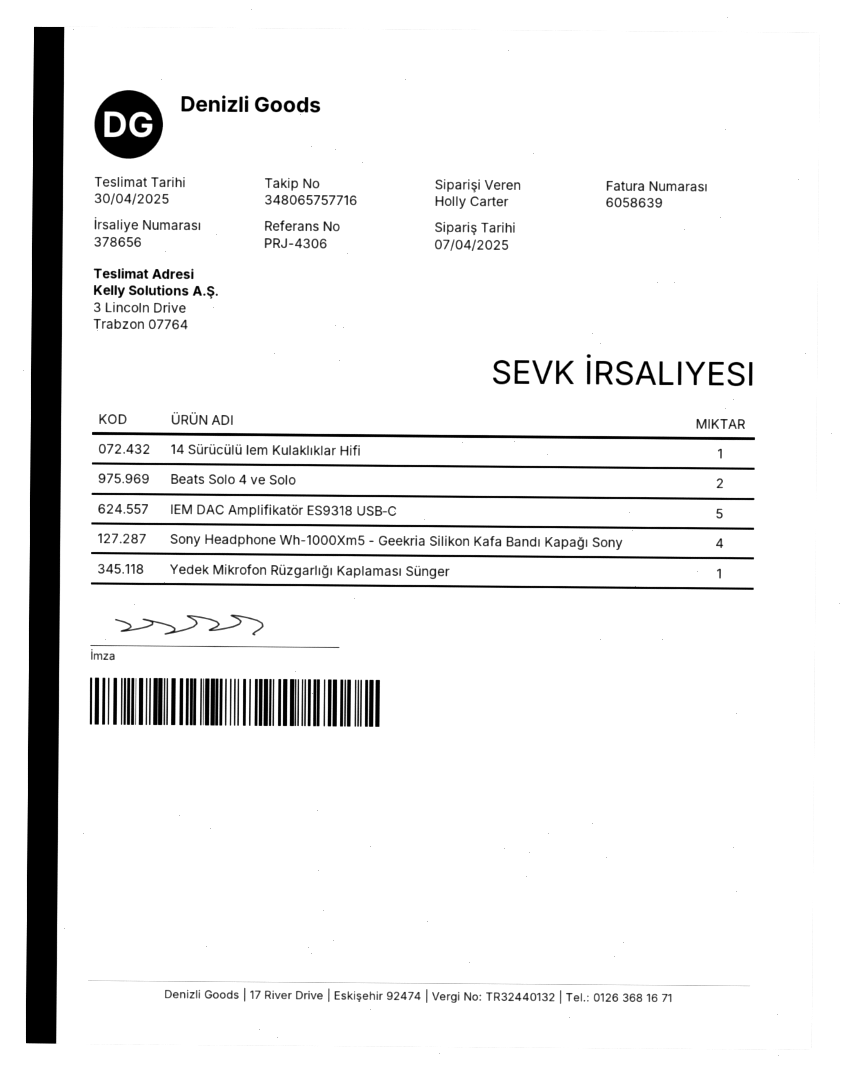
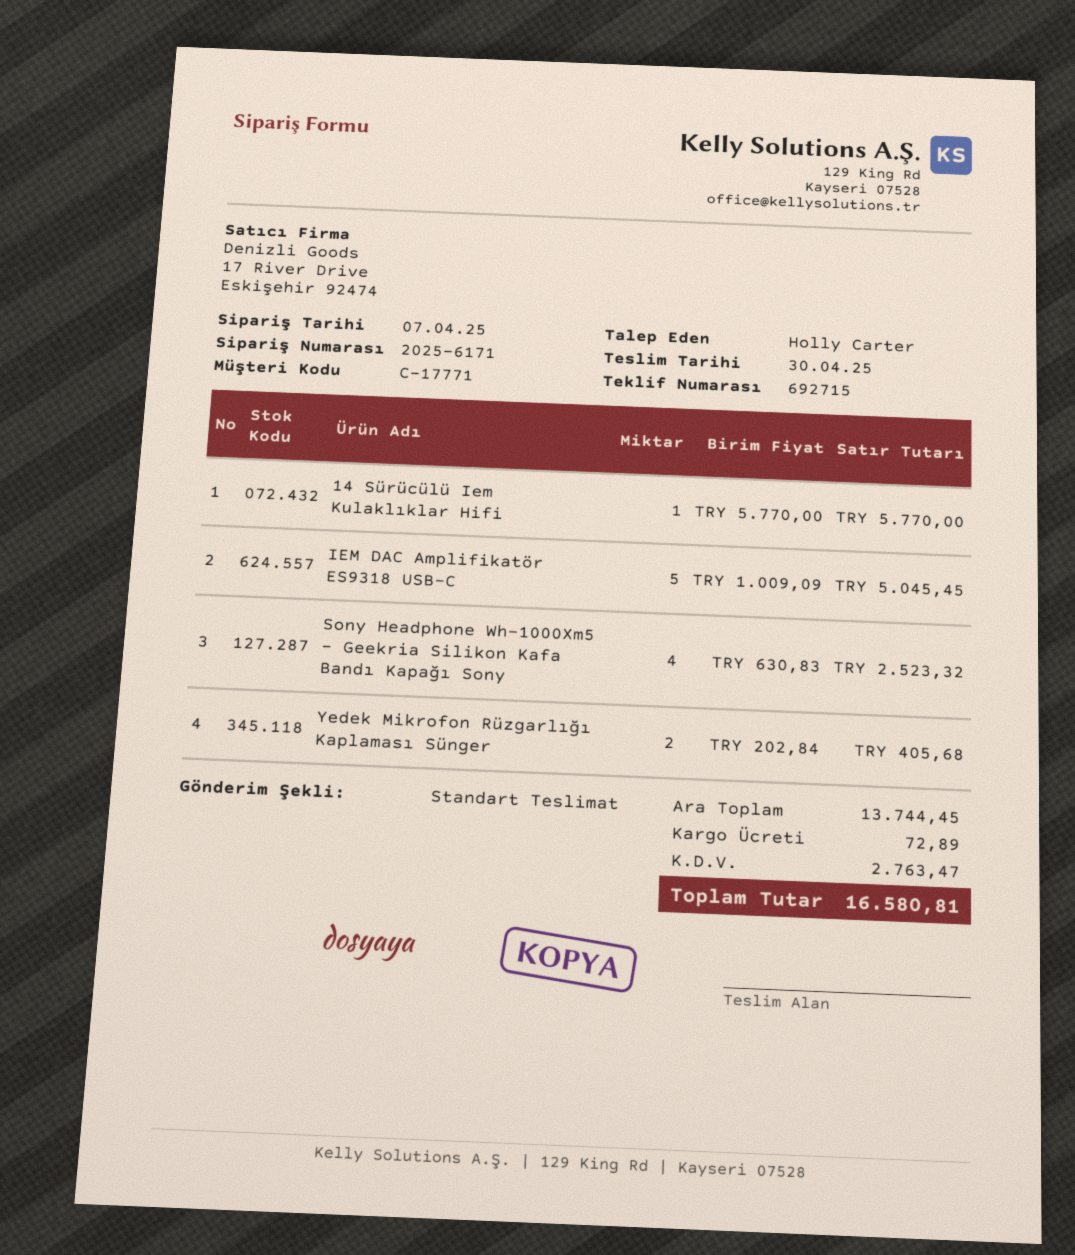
Beats Solo 4 ve Solo: 2 -> none
Yedek Mikrofon Rüzgarlığı Kaplaması Sünger: 1 -> 2

